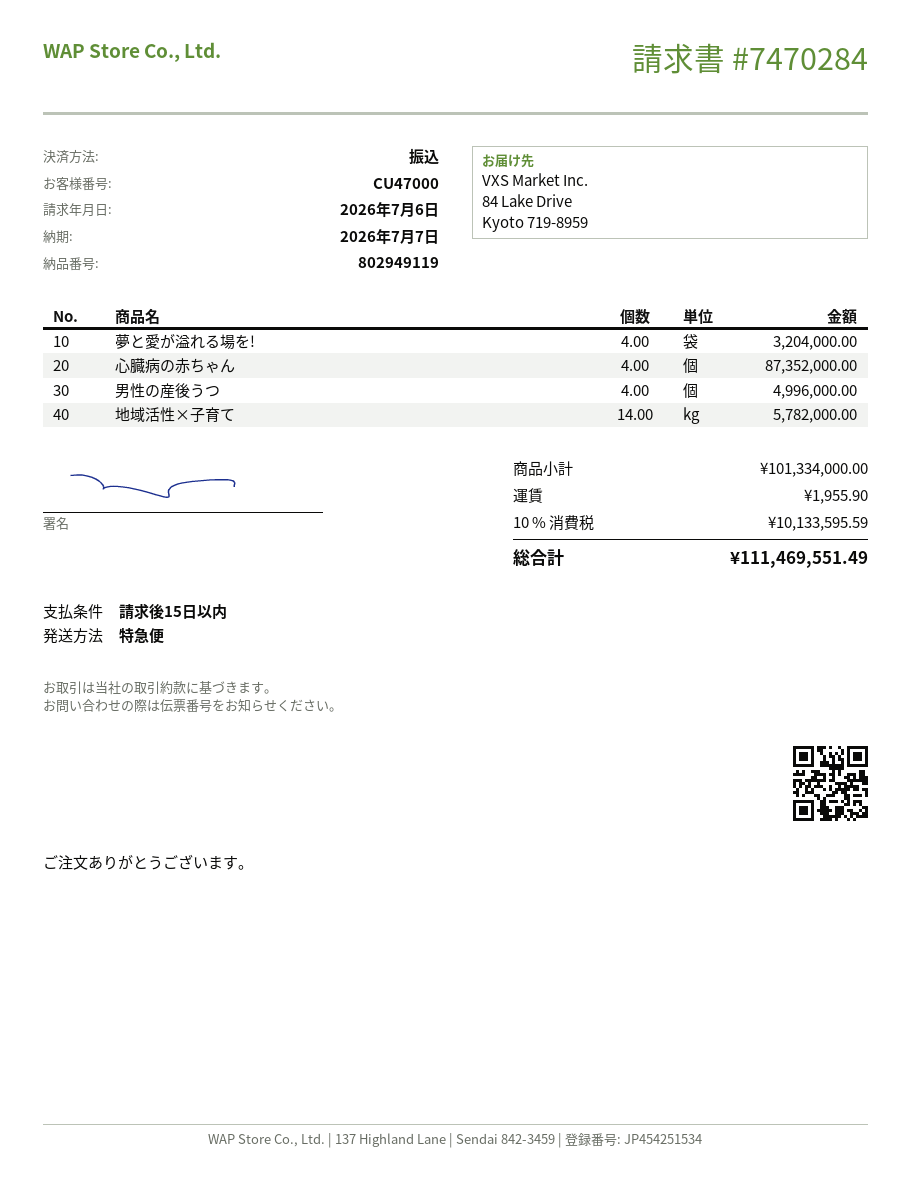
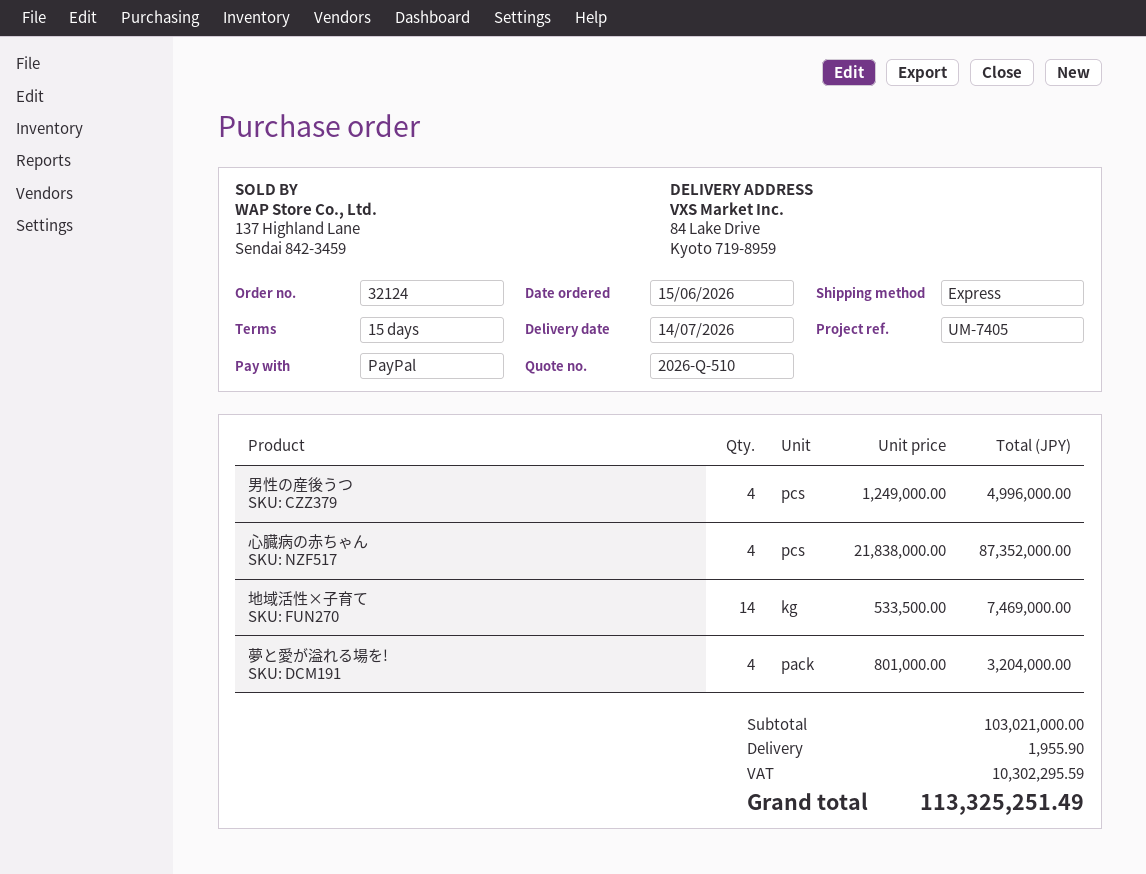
delivery date: 2026-07-07 -> 2026-07-14
payment method: bank transfer -> PayPal
地域活性×子育て: 14 for 5782000.00 -> 14 for 7469000.00
subtotal: 101334000.00 -> 103021000.00
tax: 10133595.59 -> 10302295.59
total: 111469551.49 -> 113325251.49

